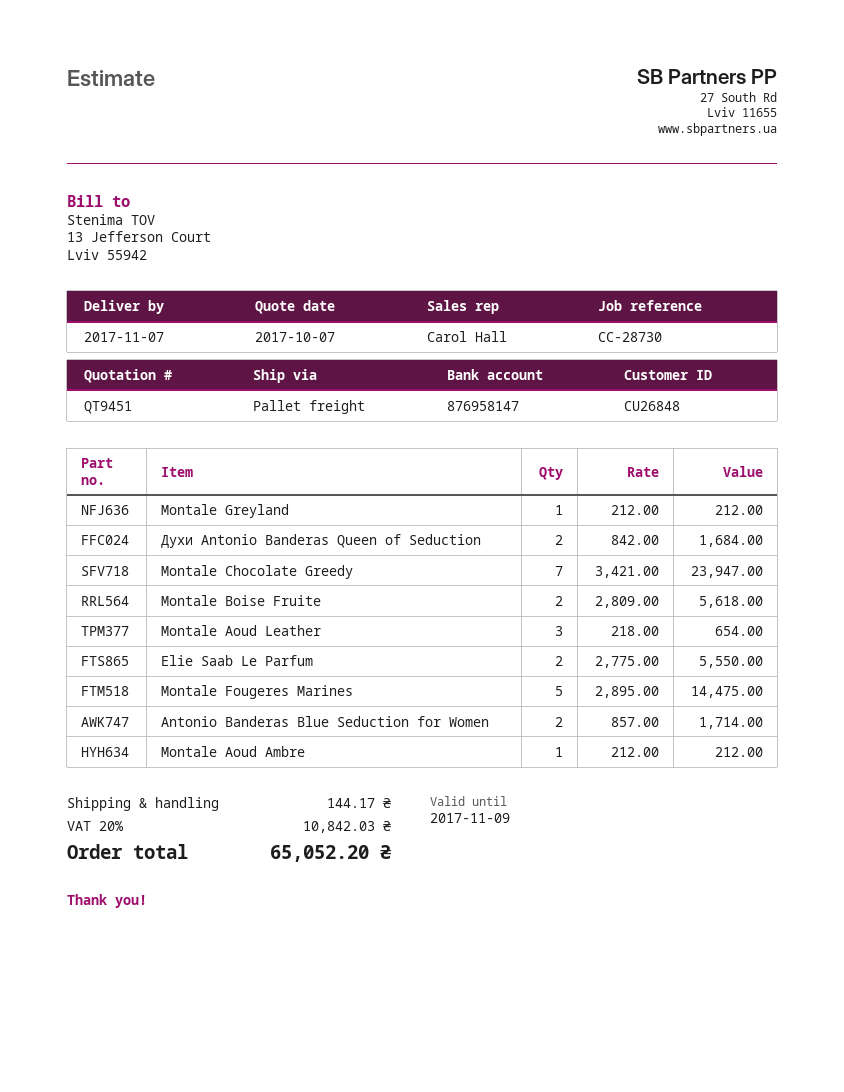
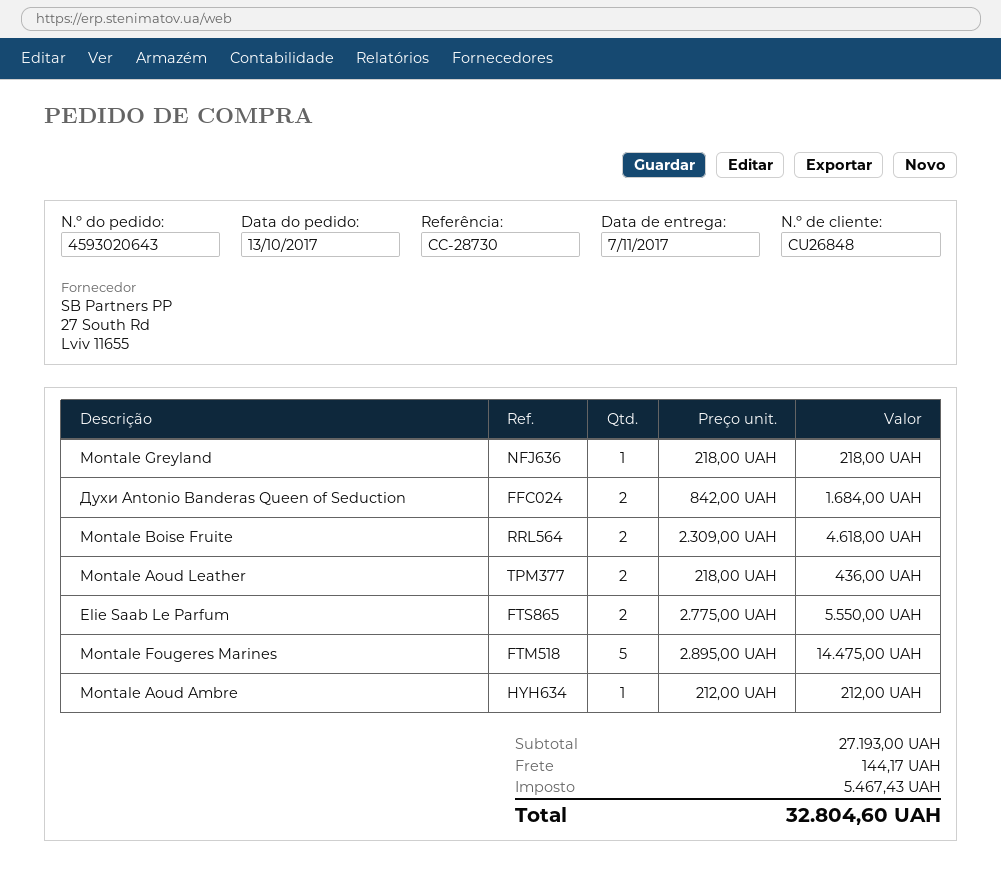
Montale Greyland: 1 x 212.00 = 212.00 -> 1 x 218.00 = 218.00
Montale Chocolate Greedy: 7 x 3421.00 = 23947.00 -> none
Montale Boise Fruite: 2 x 2809.00 = 5618.00 -> 2 x 2309.00 = 4618.00
Montale Aoud Leather: 3 x 218.00 = 654.00 -> 2 x 218.00 = 436.00
Antonio Banderas Blue Seduction for Women: 2 x 857.00 = 1714.00 -> none
tax: 10842.03 -> 5467.43
total: 65052.20 -> 32804.60

